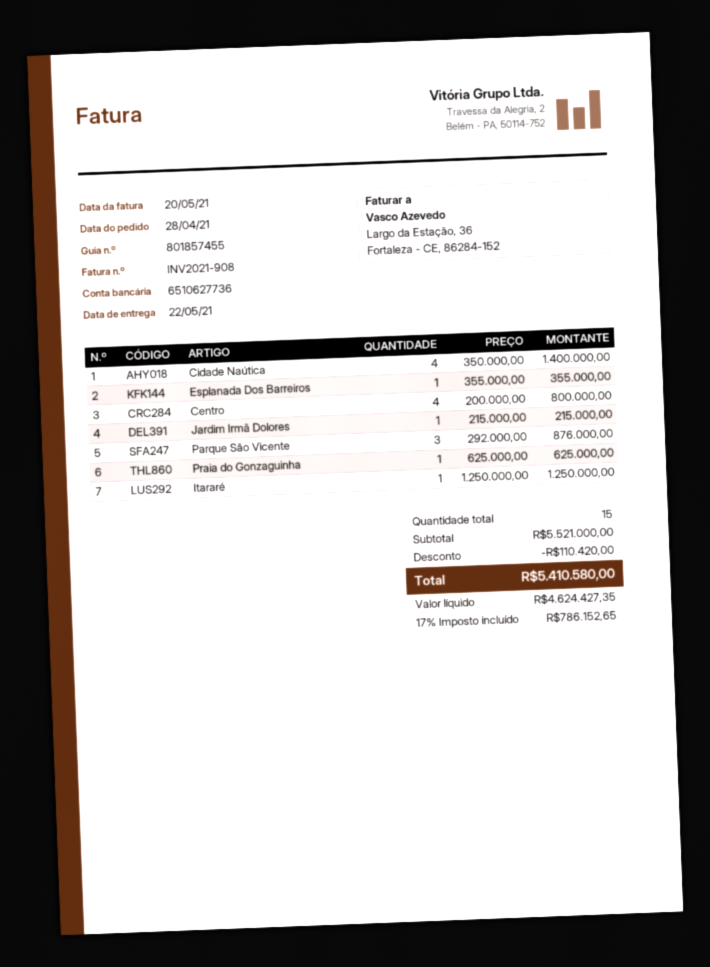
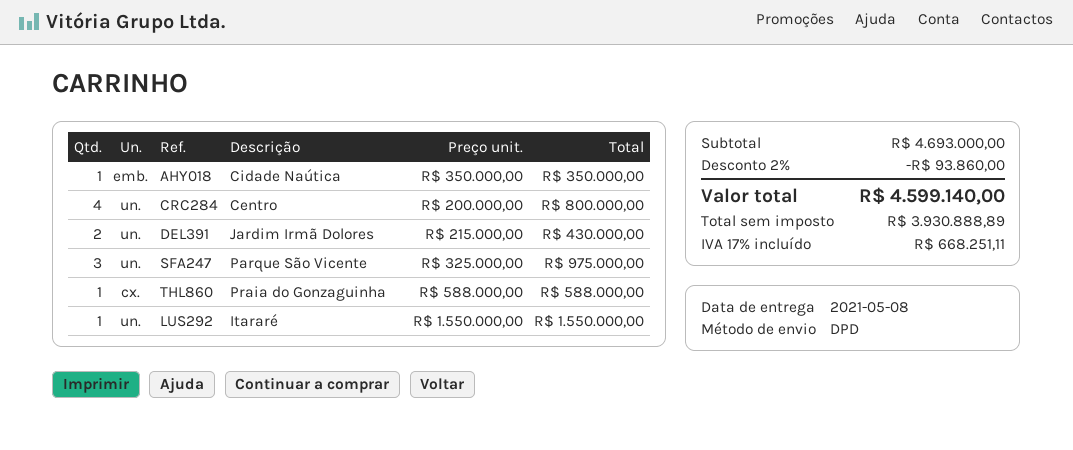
delivery date: 2021-05-22 -> 2021-05-08
Cidade Naútica: 4 x 350000.00 = 1400000.00 -> 1 x 350000.00 = 350000.00
Esplanada Dos Barreiros: 1 x 355000.00 = 355000.00 -> none
Jardim Irmã Dolores: 1 x 215000.00 = 215000.00 -> 2 x 215000.00 = 430000.00
Parque São Vicente: 3 x 292000.00 = 876000.00 -> 3 x 325000.00 = 975000.00
Praia do Gonzaguinha: 1 x 625000.00 = 625000.00 -> 1 x 588000.00 = 588000.00
Itararé: 1 x 1250000.00 = 1250000.00 -> 1 x 1550000.00 = 1550000.00
subtotal: 5521000.00 -> 4693000.00
discount: 110420.00 -> 93860.00
net: 4624427.35 -> 3930888.89
tax: 17% = 786152.65 -> 17% = 668251.11
total: 5410580.00 -> 4599140.00

